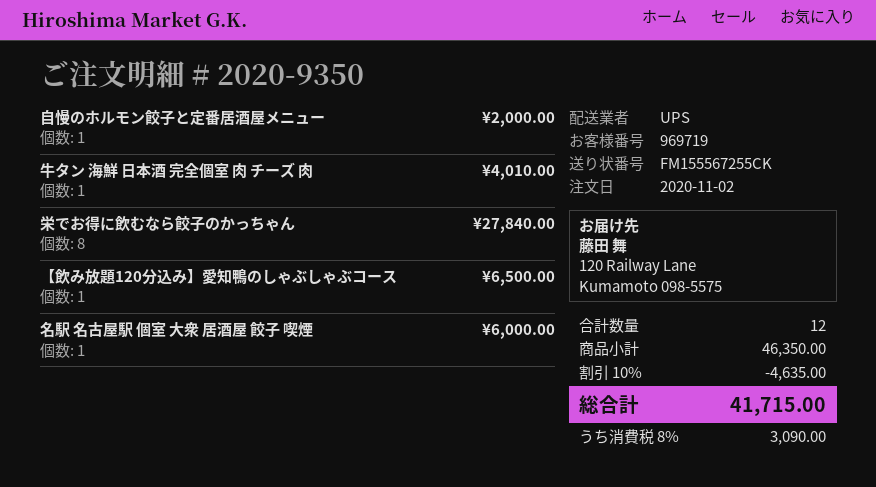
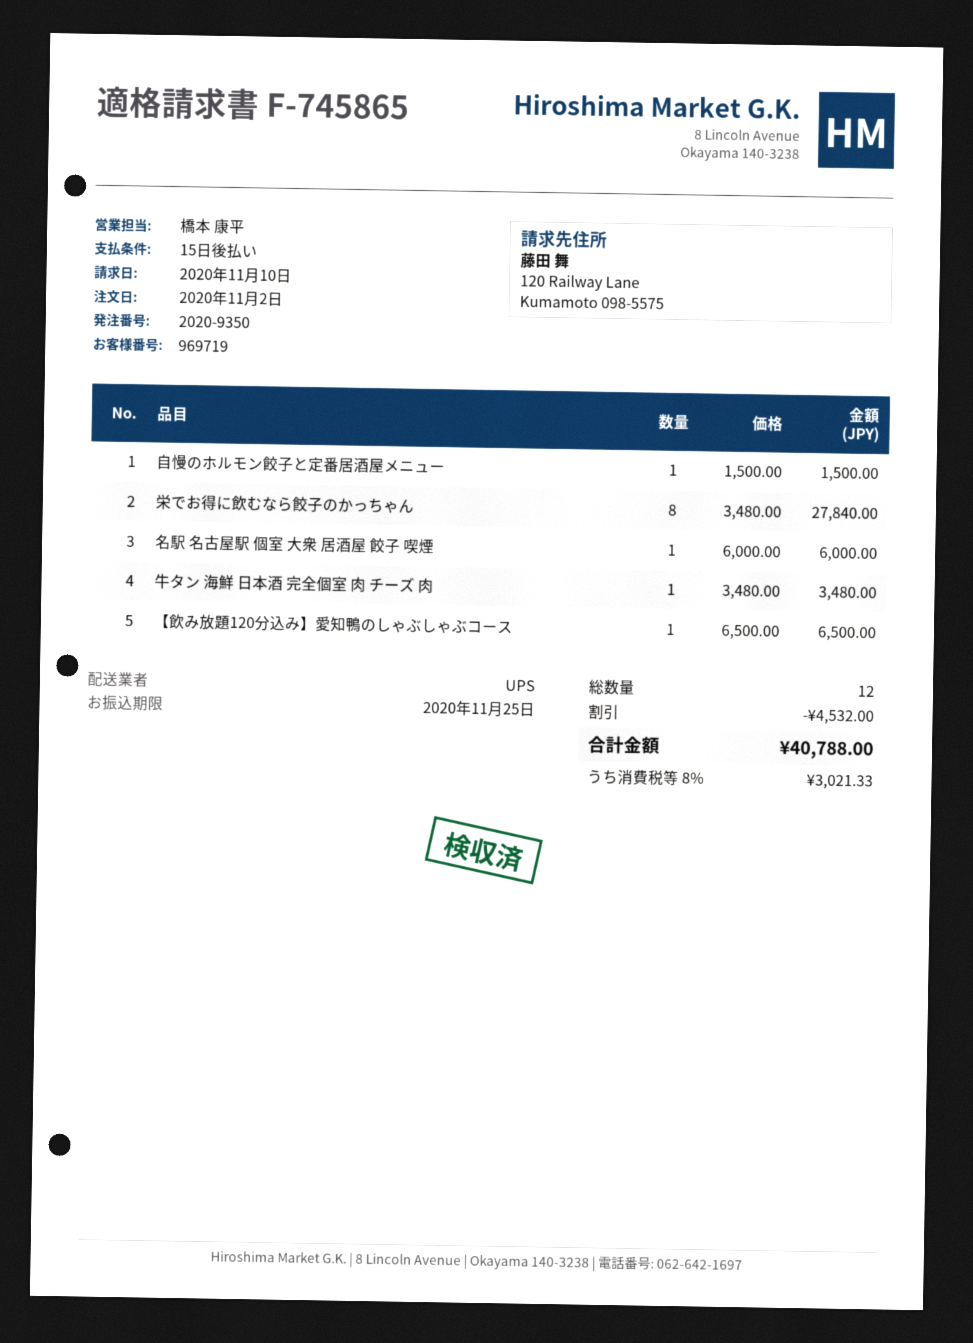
自慢のホルモン餃子と定番居酒屋メニュー: 1 for 2000.00 -> 1 for 1500.00
牛タン 海鮮 日本酒 完全個室 肉 チーズ 肉: 1 for 4010.00 -> 1 for 3480.00
discount: 4635.00 -> 4532.00
tax: 8% = 3090.00 -> 8% = 3021.33
total: 41715.00 -> 40788.00

